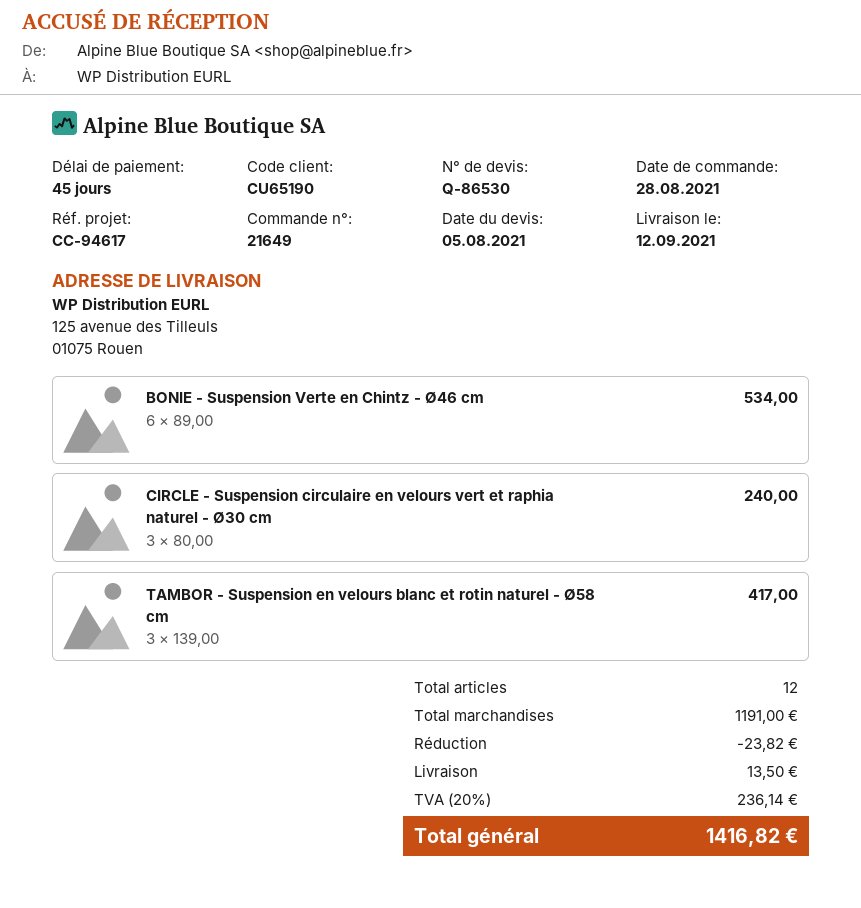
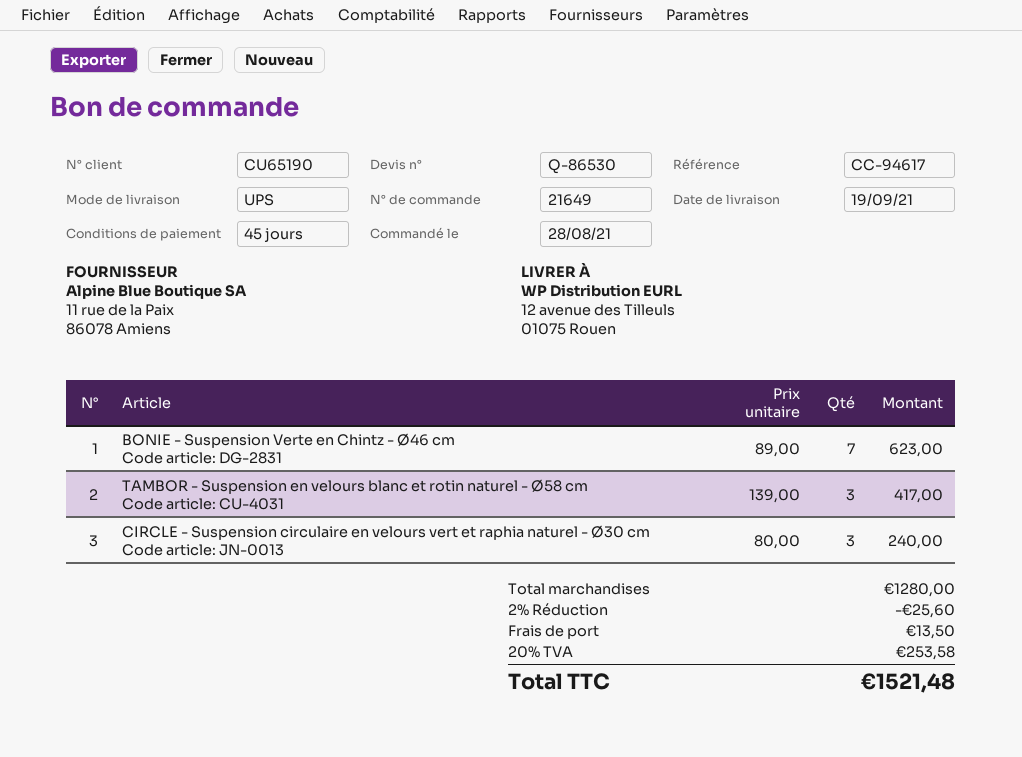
delivery date: 2021-09-12 -> 2021-09-19
ship to: 125 avenue des Tilleuls, 01075 Rouen -> 12 avenue des Tilleuls, 01075 Rouen
BONIE - Suspension Verte en Chintz - Ø46 cm: 6 x 89.00 = 534.00 -> 7 x 89.00 = 623.00
subtotal: 1191.00 -> 1280.00
discount: 23.82 -> 25.60
tax: 20% = 236.14 -> 20% = 253.58
total: 1416.82 -> 1521.48

